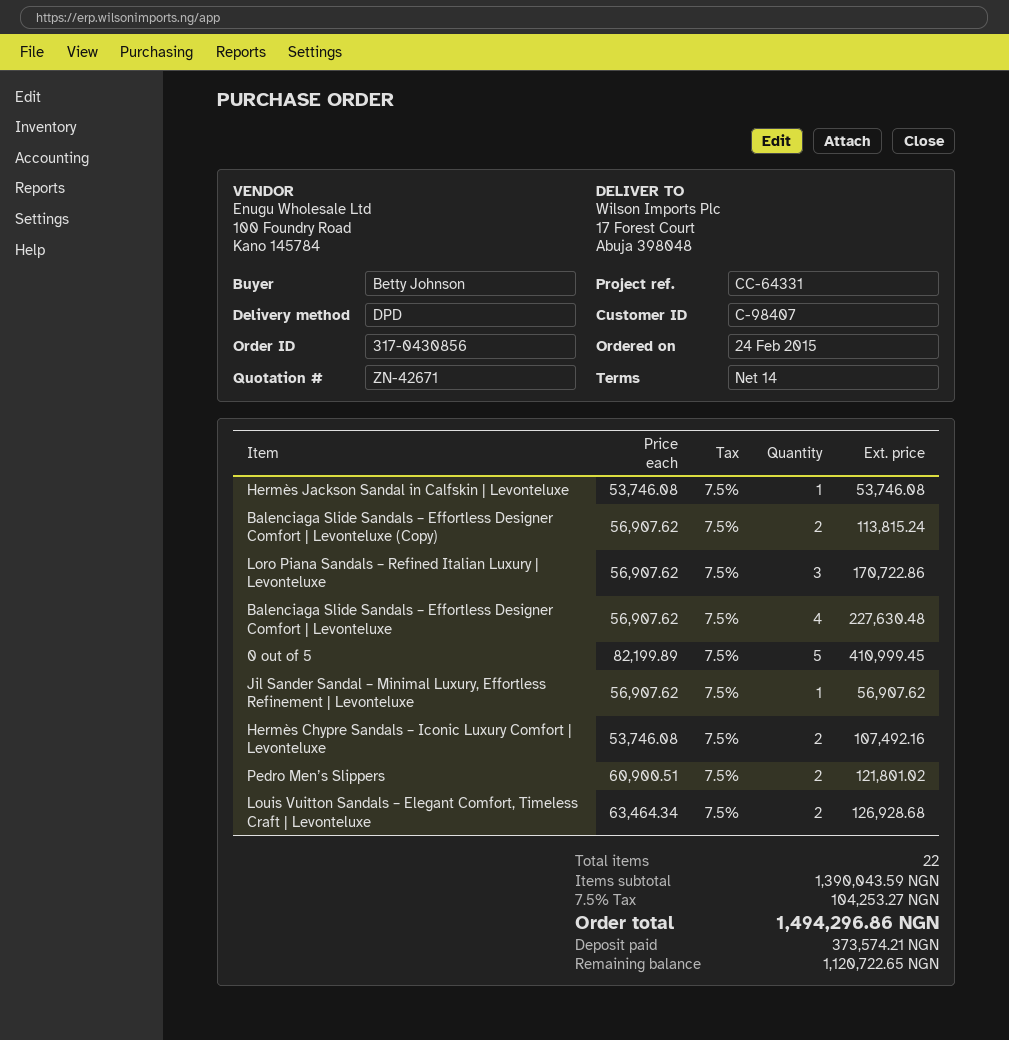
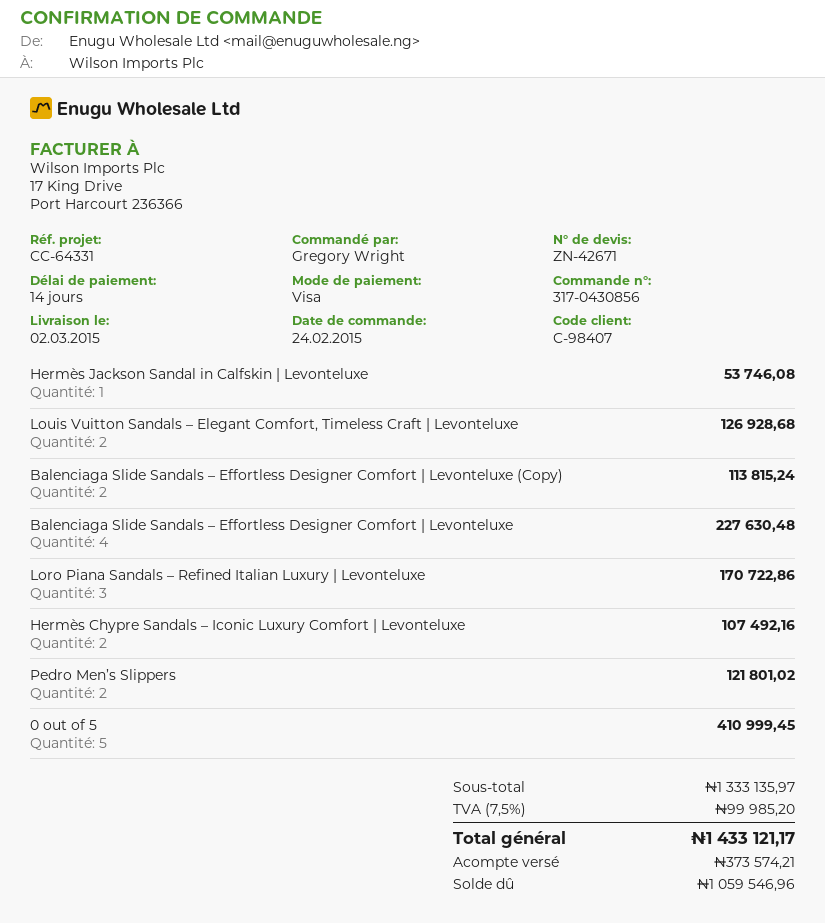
ordered by: Betty Johnson -> Gregory Wright
Jil Sander Sandal – Minimal Luxury, Effortless Refinement | Levonteluxe: 1 for 56907.62 -> none
subtotal: 1390043.59 -> 1333135.97
tax: 7.5% = 104253.27 -> 7.5% = 99985.20
total: 1494296.86 -> 1433121.17
balance: 1120722.65 -> 1059546.96

